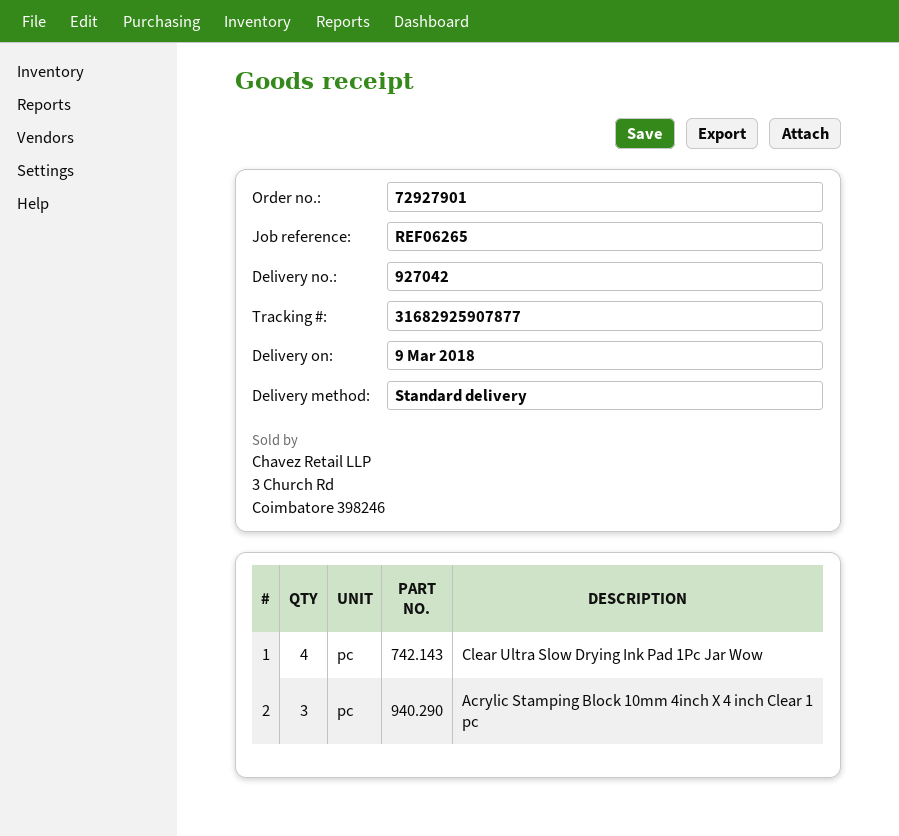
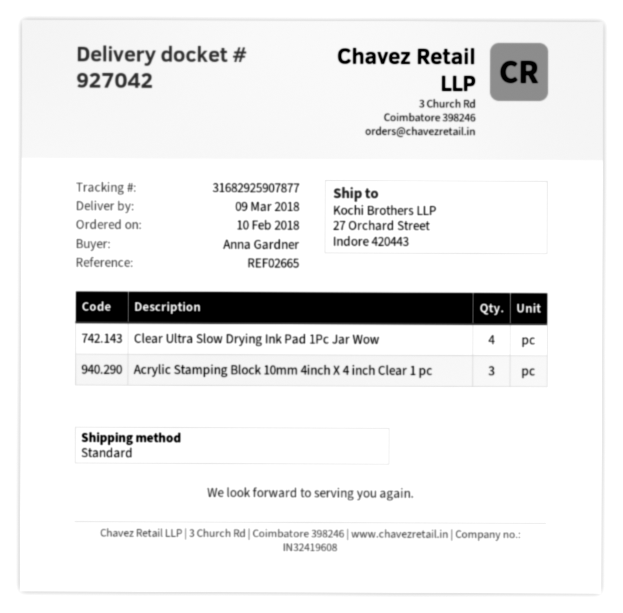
reference: REF06265 -> REF02665

